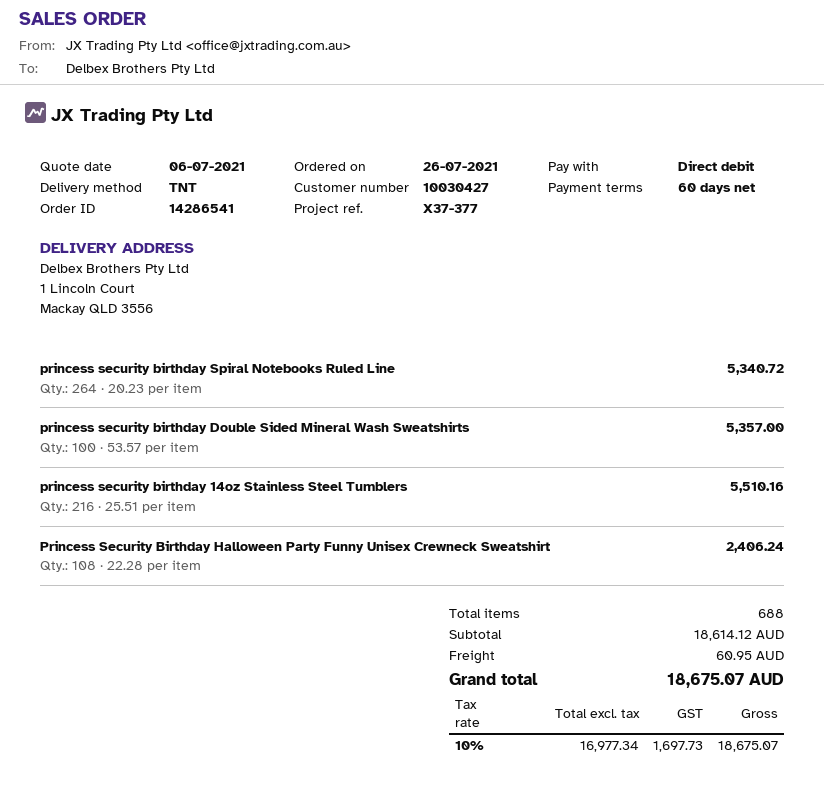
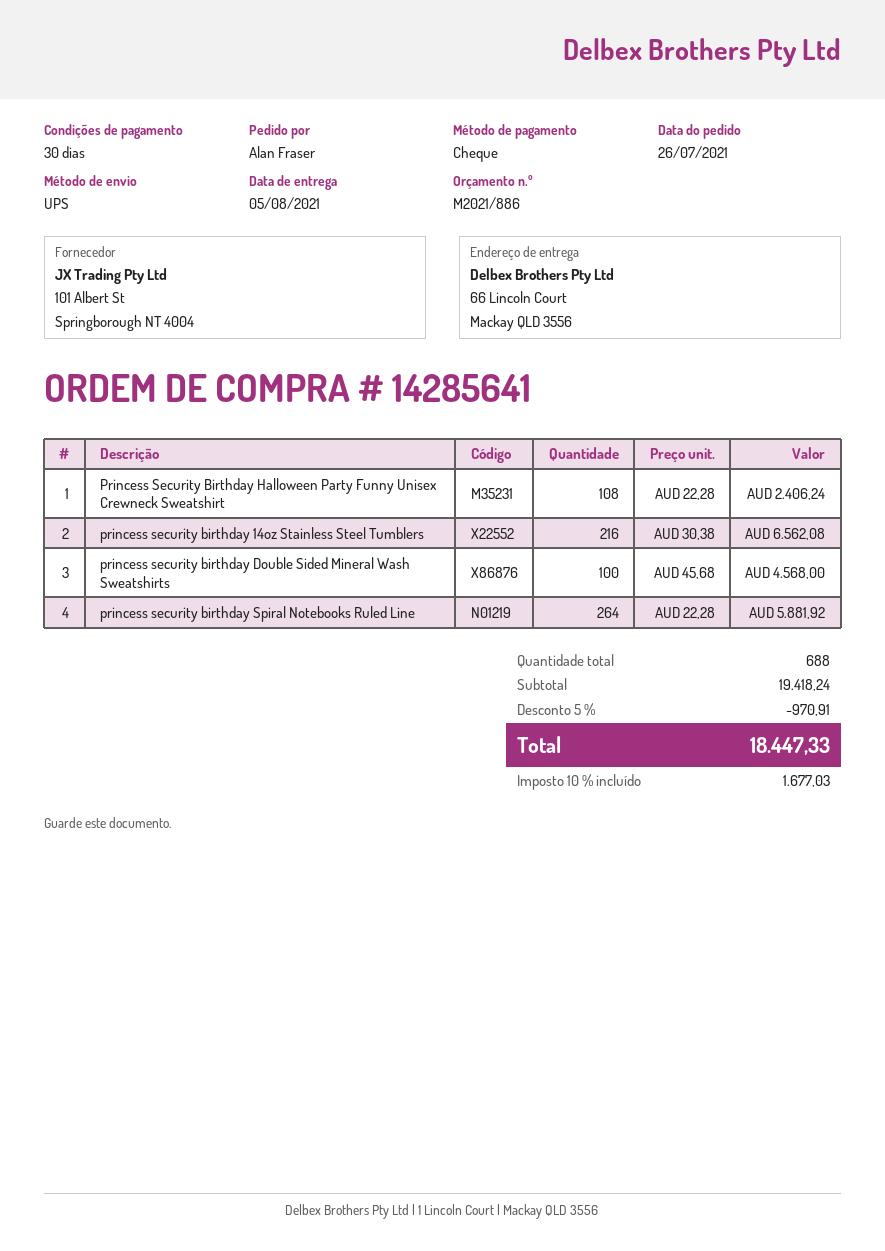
order number: 14286541 -> 14285641
payment terms: 60 days -> 30 days
payment method: direct debit -> cheque
shipping method: TNT -> UPS
ship to: 1 Lincoln Court, Mackay QLD 3556 -> 66 Lincoln Court, Mackay QLD 3556
princess security birthday Spiral Notebooks Ruled Line: 264 x 20.23 = 5340.72 -> 264 x 22.28 = 5881.92
princess security birthday Double Sided Mineral Wash Sweatshirts: 100 x 53.57 = 5357.00 -> 100 x 45.68 = 4568.00
princess security birthday 14oz Stainless Steel Tumblers: 216 x 25.51 = 5510.16 -> 216 x 30.38 = 6562.08
subtotal: 18614.12 -> 19418.24
discount: none -> 5% = 970.91
shipping: 60.95 -> none
tax: 10% = 1697.73 -> 10% = 1677.03
total: 18675.07 -> 18447.33

